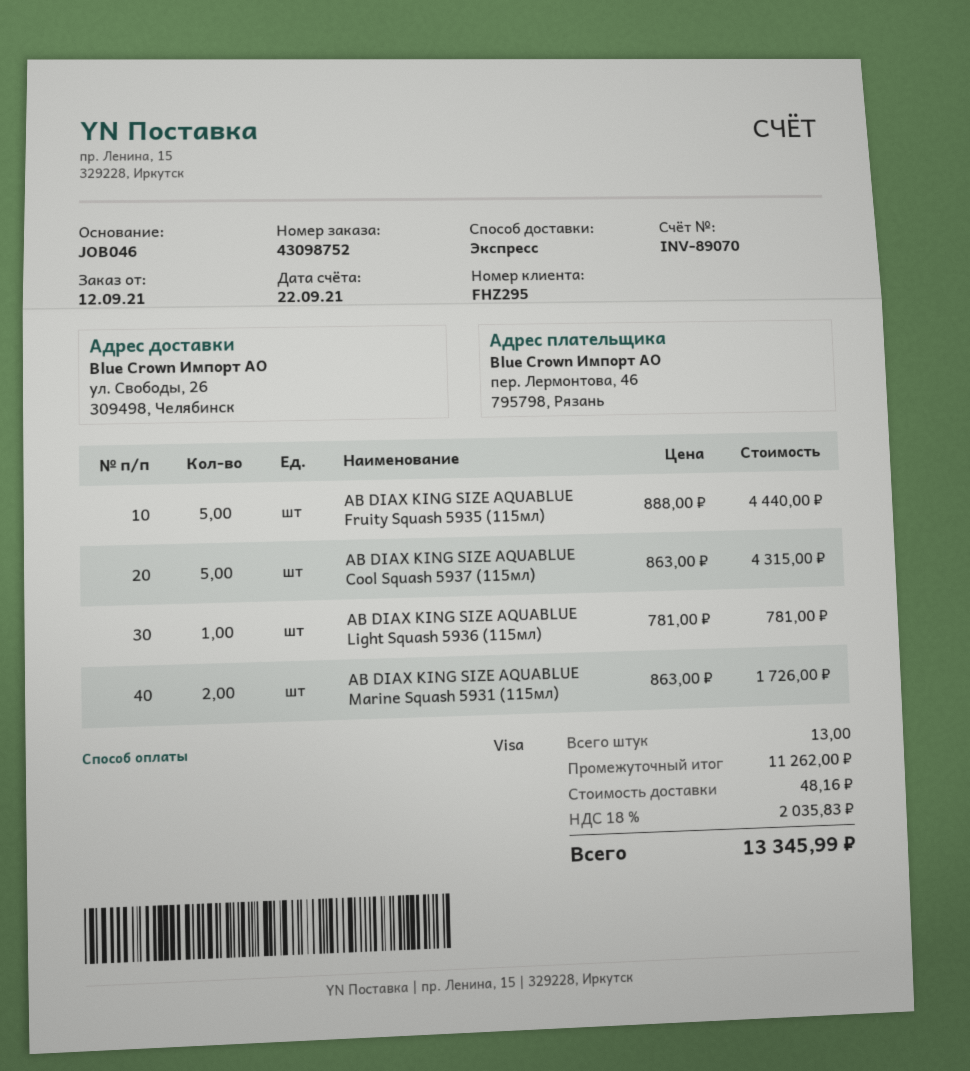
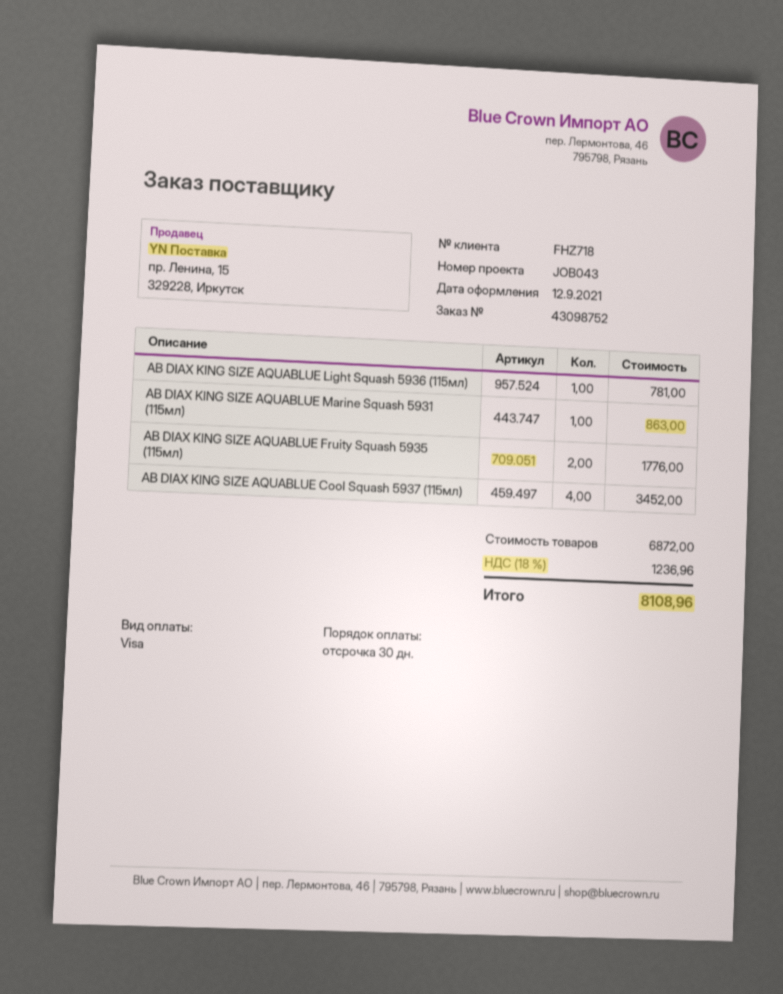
customer number: FHZ295 -> FHZ718
reference: JOB046 -> JOB043
AB DIAX KING SIZE AQUABLUE Fruity Squash 5935 (115мл): 5 for 4440.00 -> 2 for 1776.00
AB DIAX KING SIZE AQUABLUE Cool Squash 5937 (115мл): 5 for 4315.00 -> 4 for 3452.00
AB DIAX KING SIZE AQUABLUE Marine Squash 5931 (115мл): 2 for 1726.00 -> 1 for 863.00
subtotal: 11262.00 -> 6872.00
shipping: 48.16 -> none
tax: 18% = 2035.83 -> 18% = 1236.96
total: 13345.99 -> 8108.96

